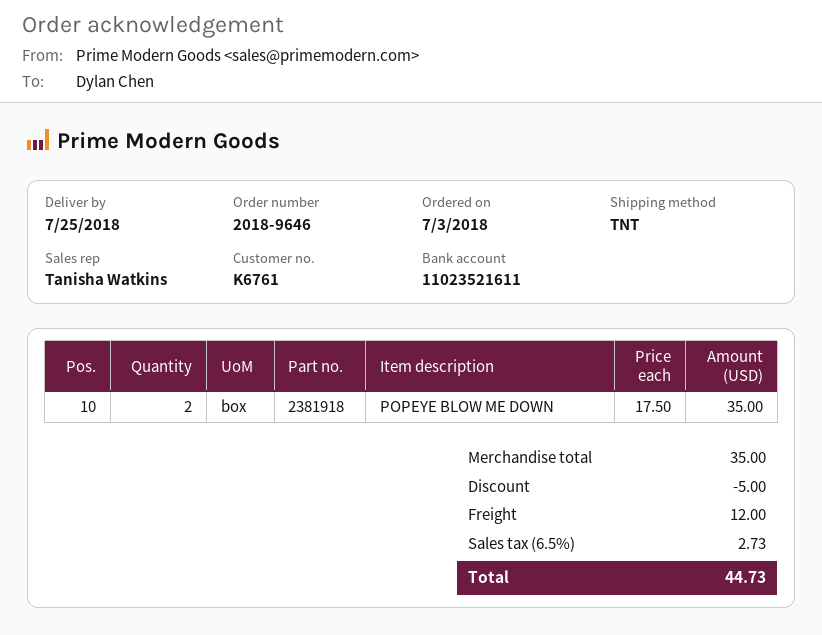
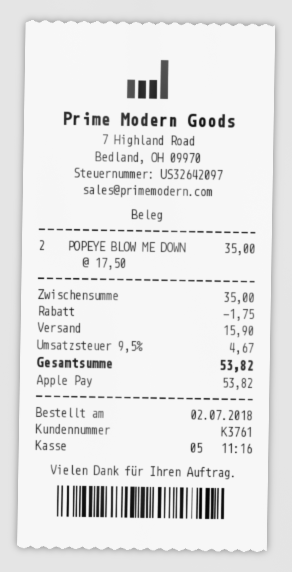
order date: 2018-07-03 -> 2018-07-02
customer number: K6761 -> K3761
discount: 5.00 -> 1.75
shipping: 12.00 -> 15.90
tax: 6.5% = 2.73 -> 9.5% = 4.67
total: 44.73 -> 53.82

